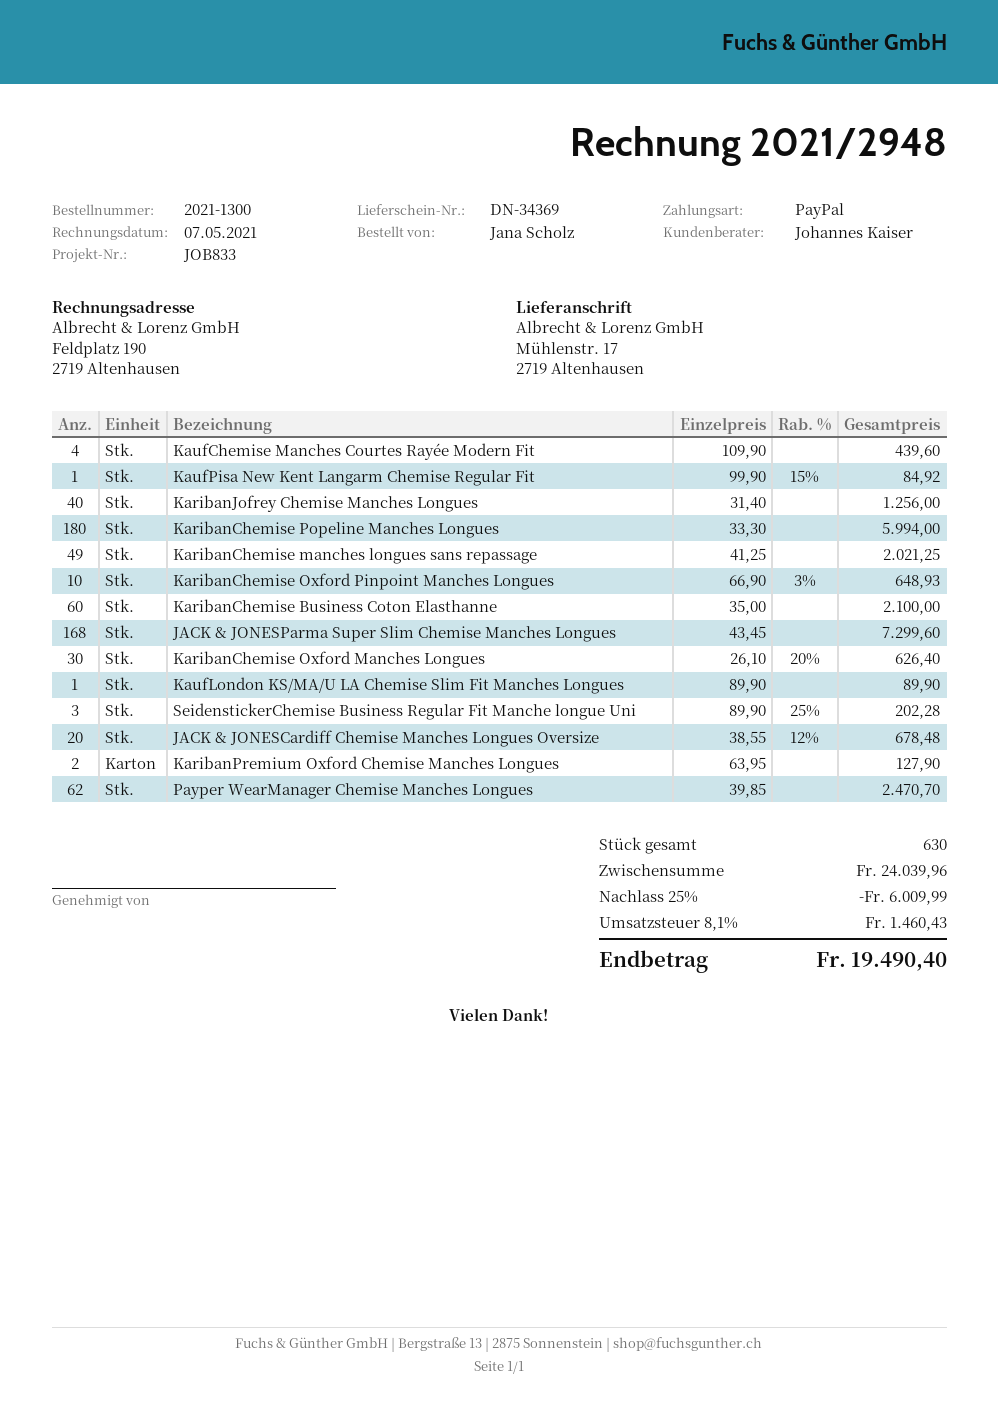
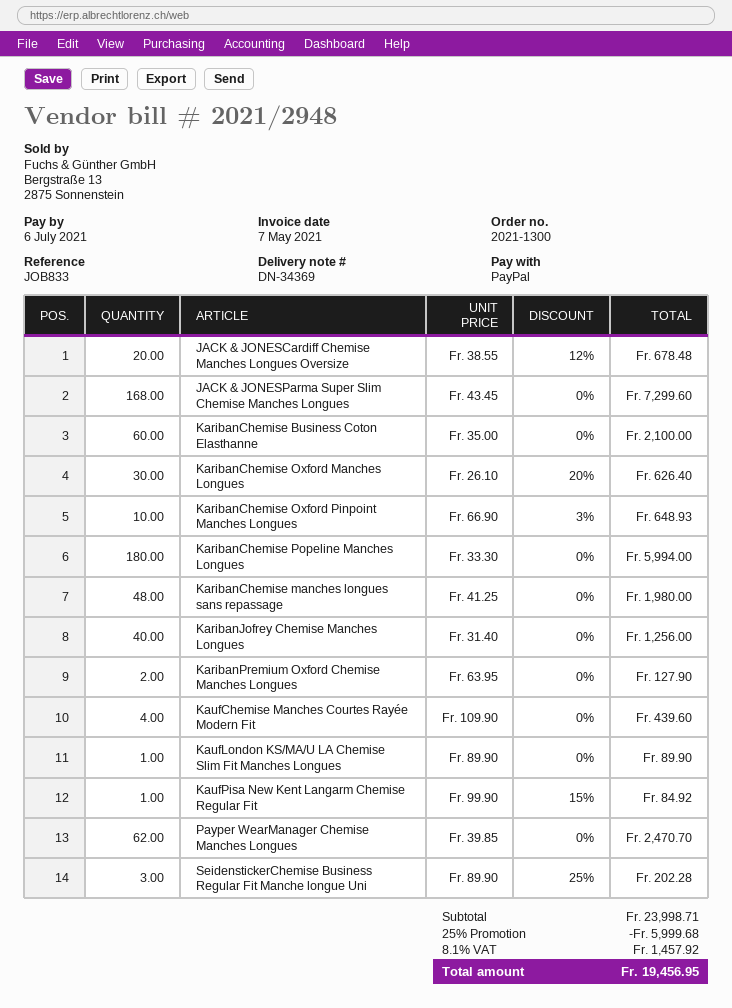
KaribanChemise manches longues sans repassage: 49 x 41.25 = 2021.25 -> 48 x 41.25 = 1980.00
subtotal: 24039.96 -> 23998.71
discount: 25% = 6009.99 -> 25% = 5999.68
tax: 8.1% = 1460.43 -> 8.1% = 1457.92
total: 19490.40 -> 19456.95

